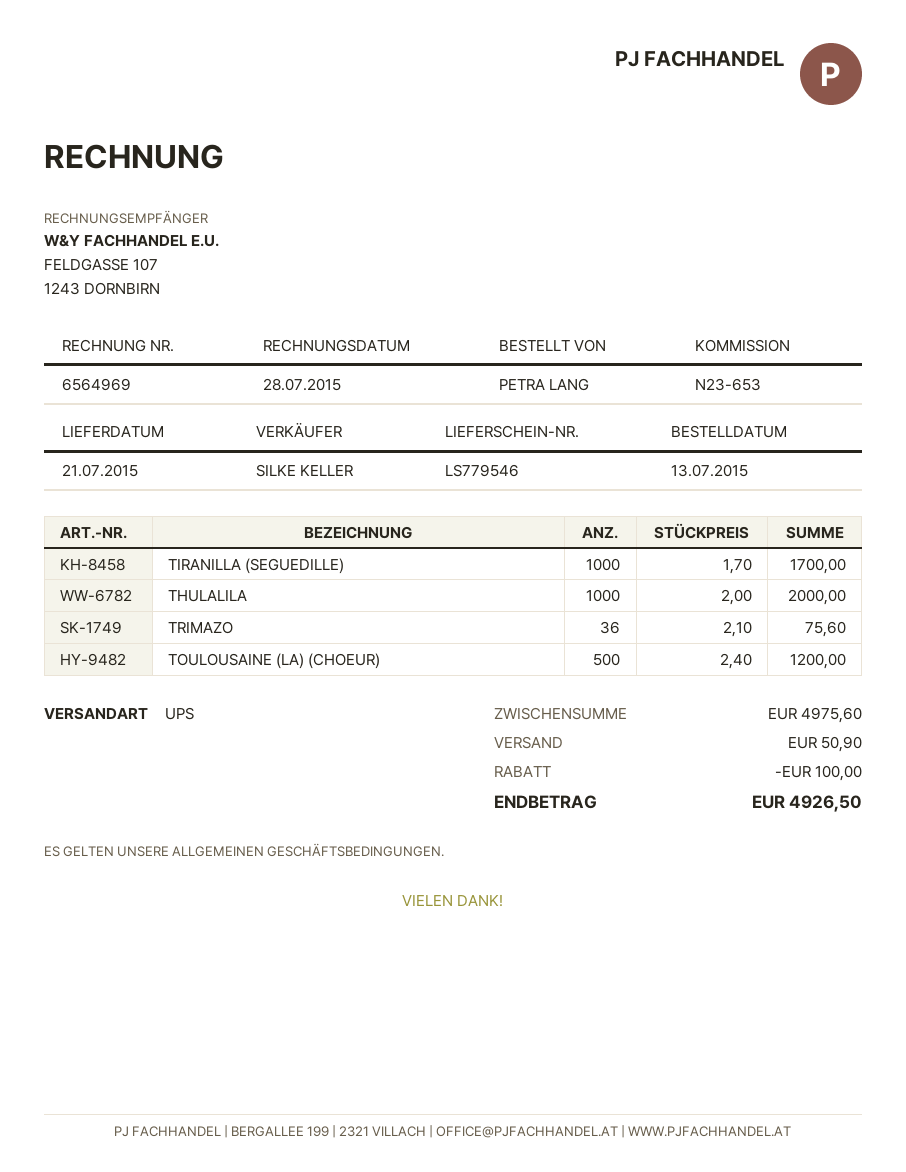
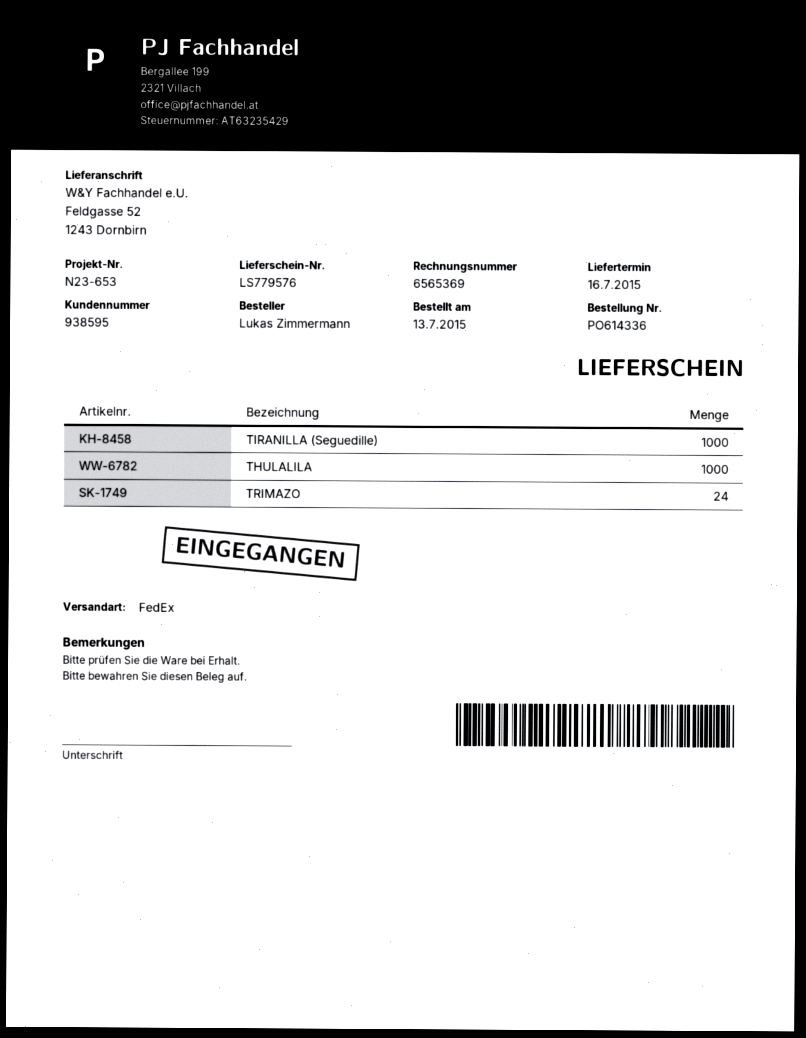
delivery note number: LS779546 -> LS779576
delivery date: 2015-07-21 -> 2015-07-16
invoice number: 6564969 -> 6565369
ordered by: PETRA LANG -> Lukas Zimmermann
shipping method: UPS -> FedEx
TRIMAZO: 36 -> 24
TOULOUSAINE (LA) (CHOEUR): 500 -> none

